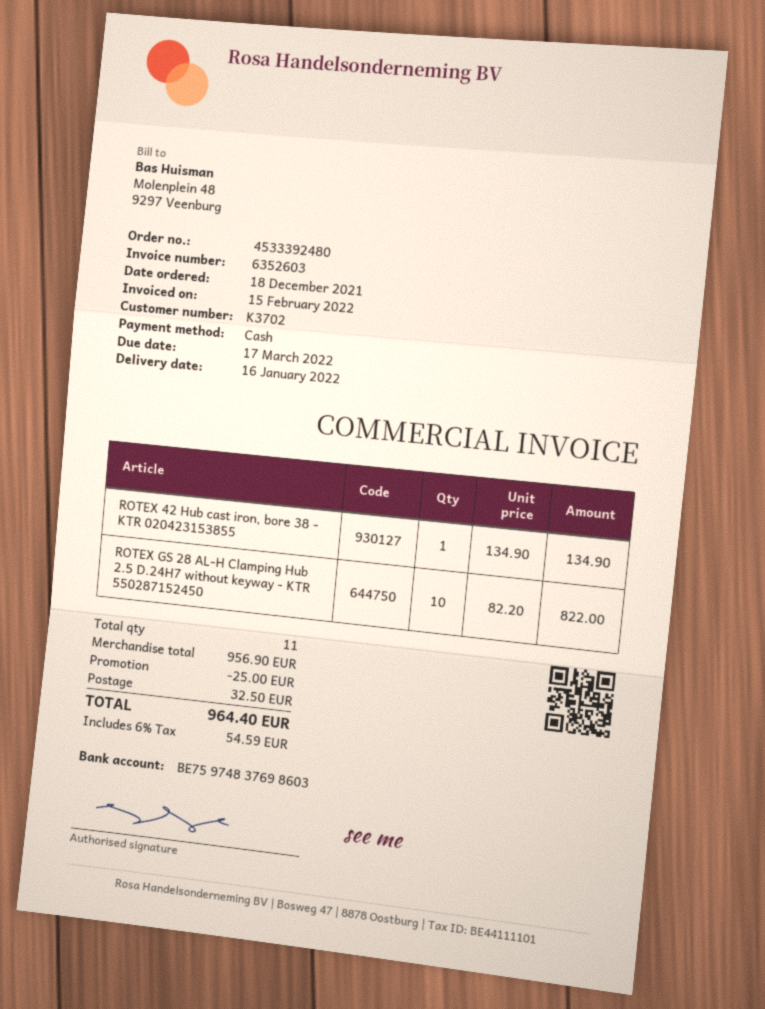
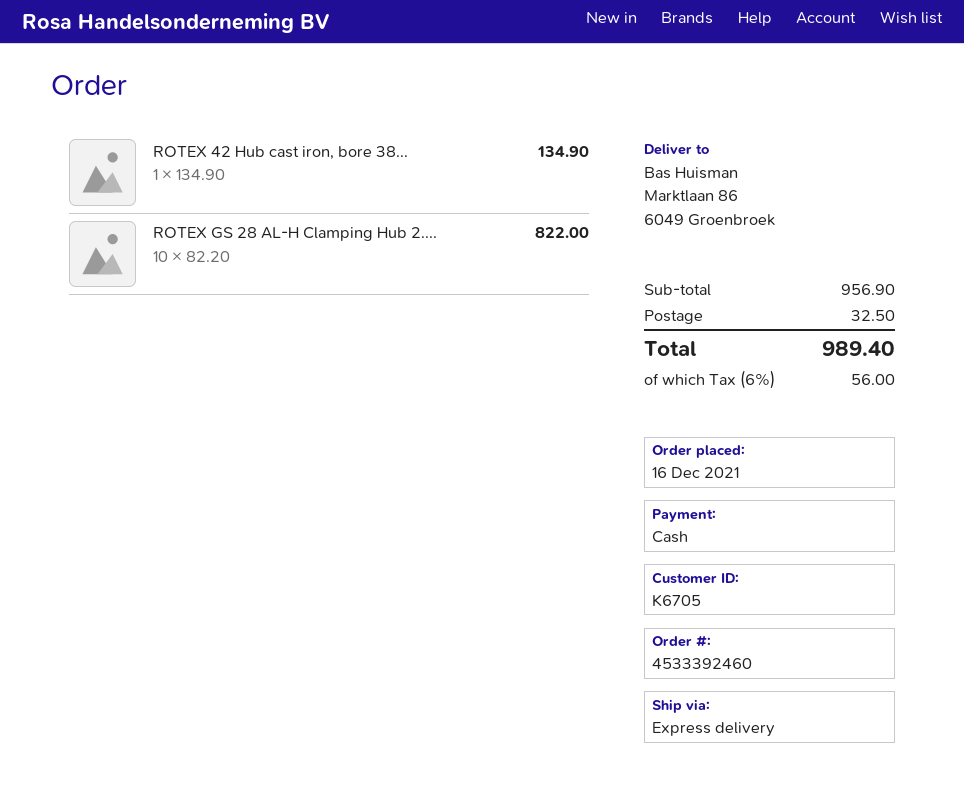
order number: 4533392480 -> 4533392460
order date: 2021-12-18 -> 2021-12-16
customer number: K3702 -> K6705
discount: 25.00 -> none
tax: 6% = 54.59 -> 6% = 56.00
total: 964.40 -> 989.40

